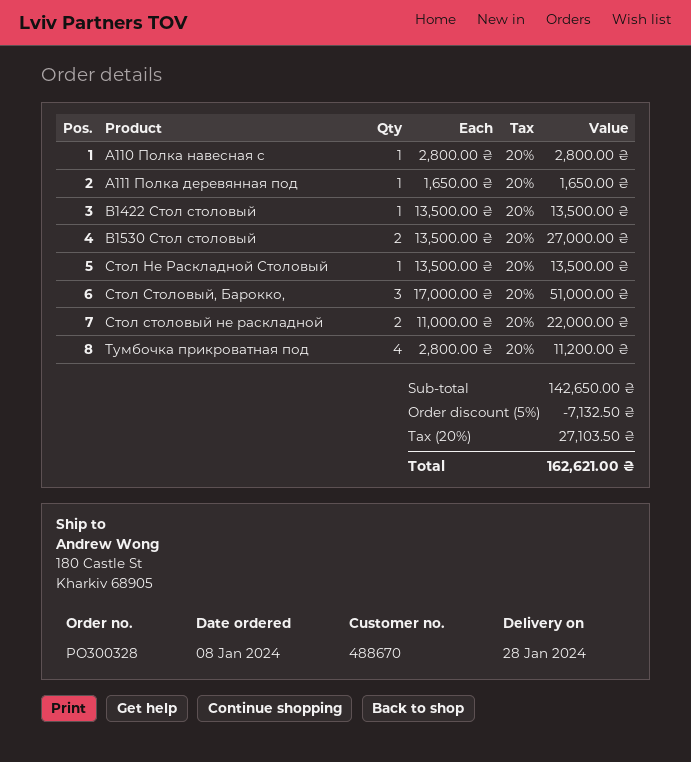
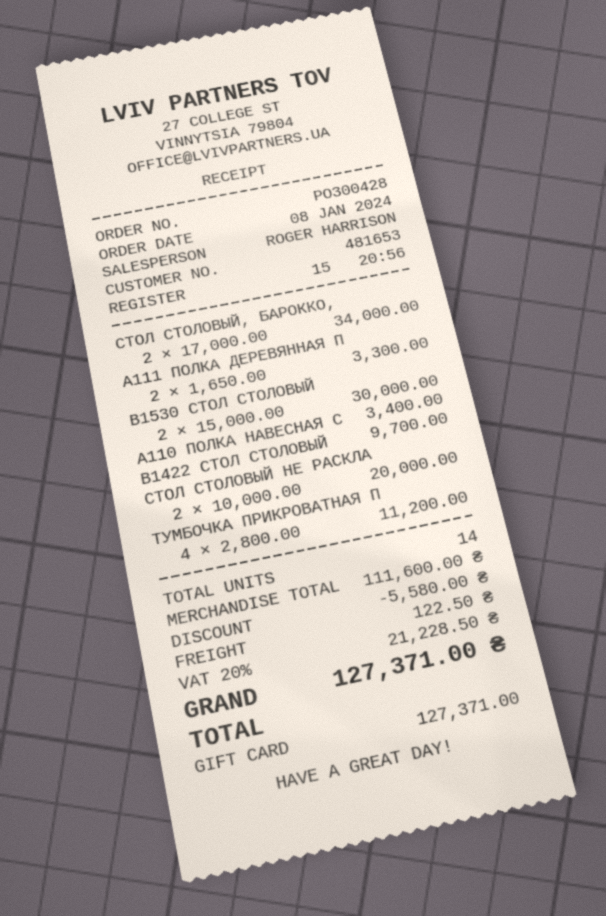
order number: PO300328 -> PO300428
customer number: 488670 -> 481653
А110 Полка навесная с: 1 x 2800.00 = 2800.00 -> 1 x 3400.00 = 3400.00
А111 Полка деревянная под: 1 x 1650.00 = 1650.00 -> 2 x 1650.00 = 3300.00
В1422 Стол столовый: 1 x 13500.00 = 13500.00 -> 1 x 9700.00 = 9700.00
В1530 Стол столовый: 2 x 13500.00 = 27000.00 -> 2 x 15000.00 = 30000.00
Стол Не Раскладной Столовый: 1 x 13500.00 = 13500.00 -> none
Стол Столовый, Барокко,: 3 x 17000.00 = 51000.00 -> 2 x 17000.00 = 34000.00
Стол столовый не раскладной: 2 x 11000.00 = 22000.00 -> 2 x 10000.00 = 20000.00
subtotal: 142650.00 -> 111600.00
discount: 7132.50 -> 5580.00
shipping: none -> 122.50
tax: 20% = 27103.50 -> 20% = 21228.50
total: 162621.00 -> 127371.00

